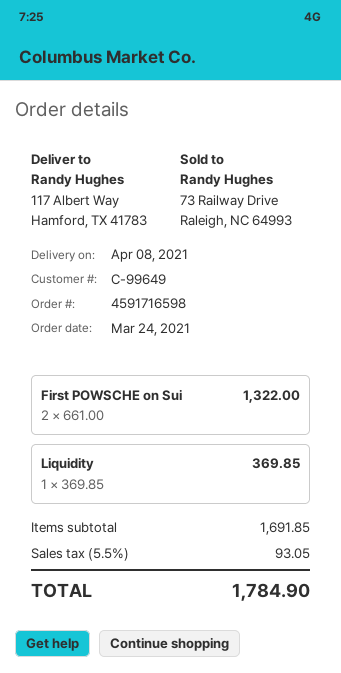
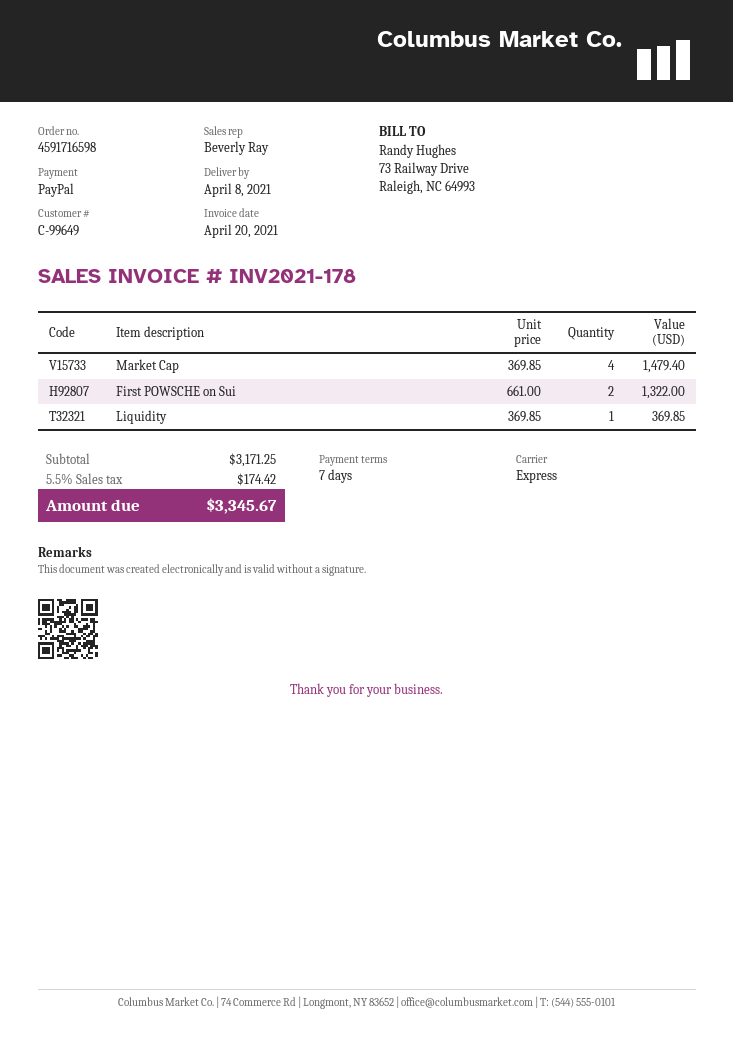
Market Cap: none -> 4 x 369.85 = 1479.40
subtotal: 1691.85 -> 3171.25
tax: 5.5% = 93.05 -> 5.5% = 174.42
total: 1784.90 -> 3345.67

